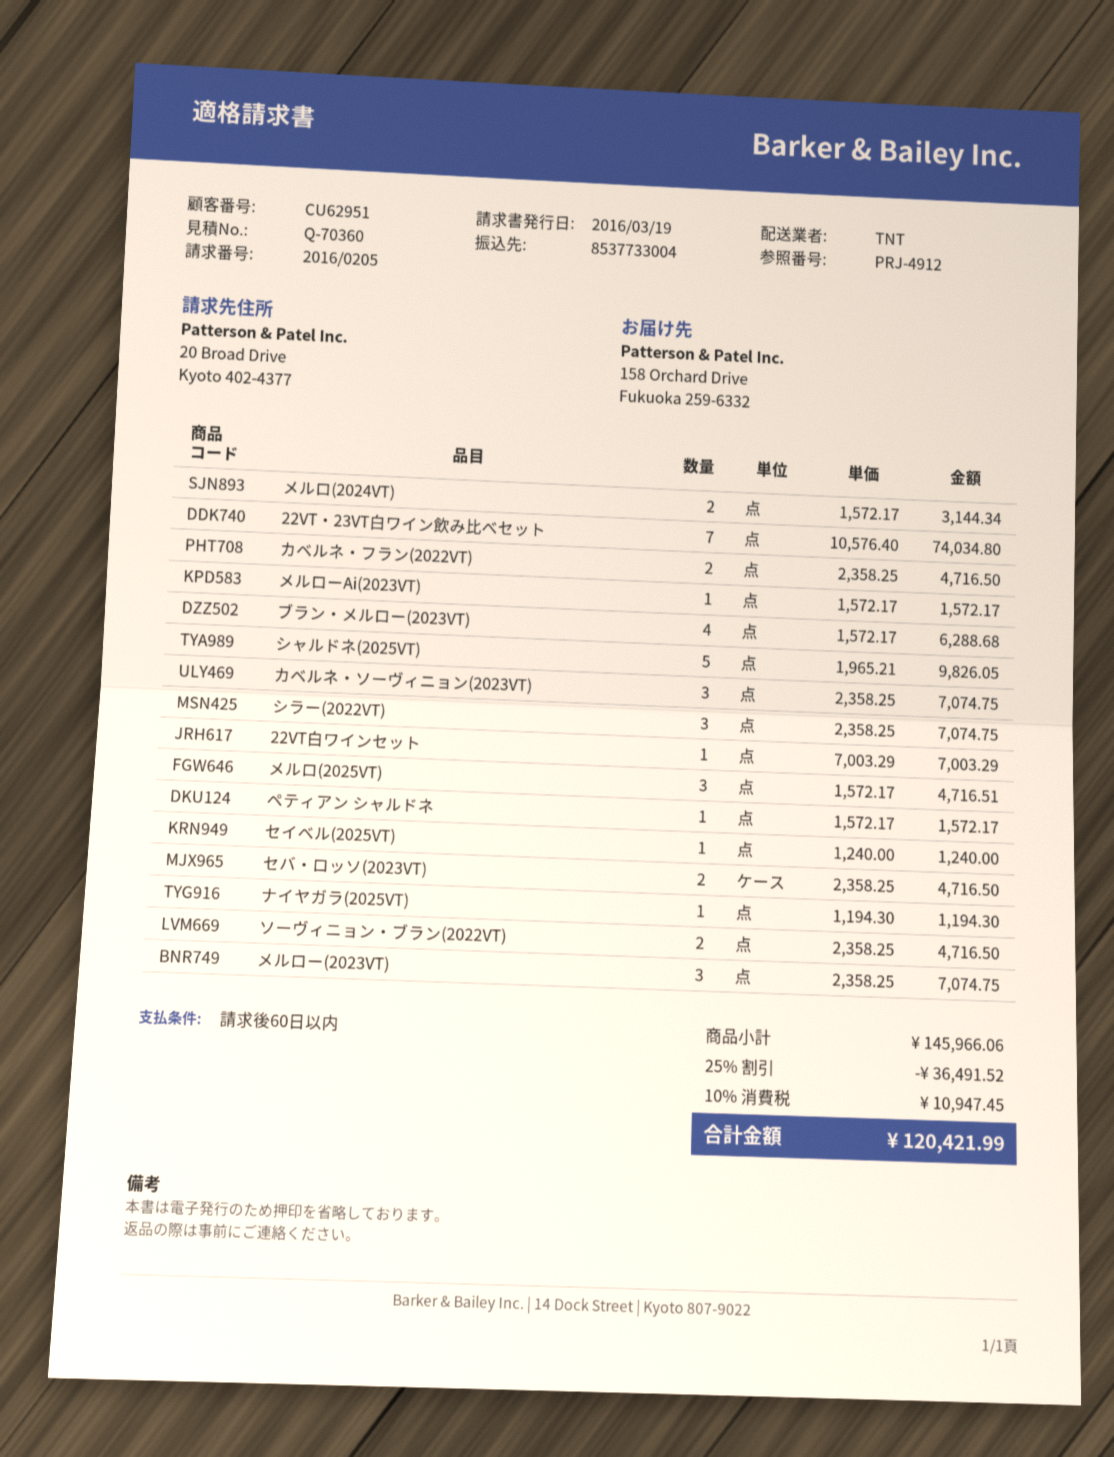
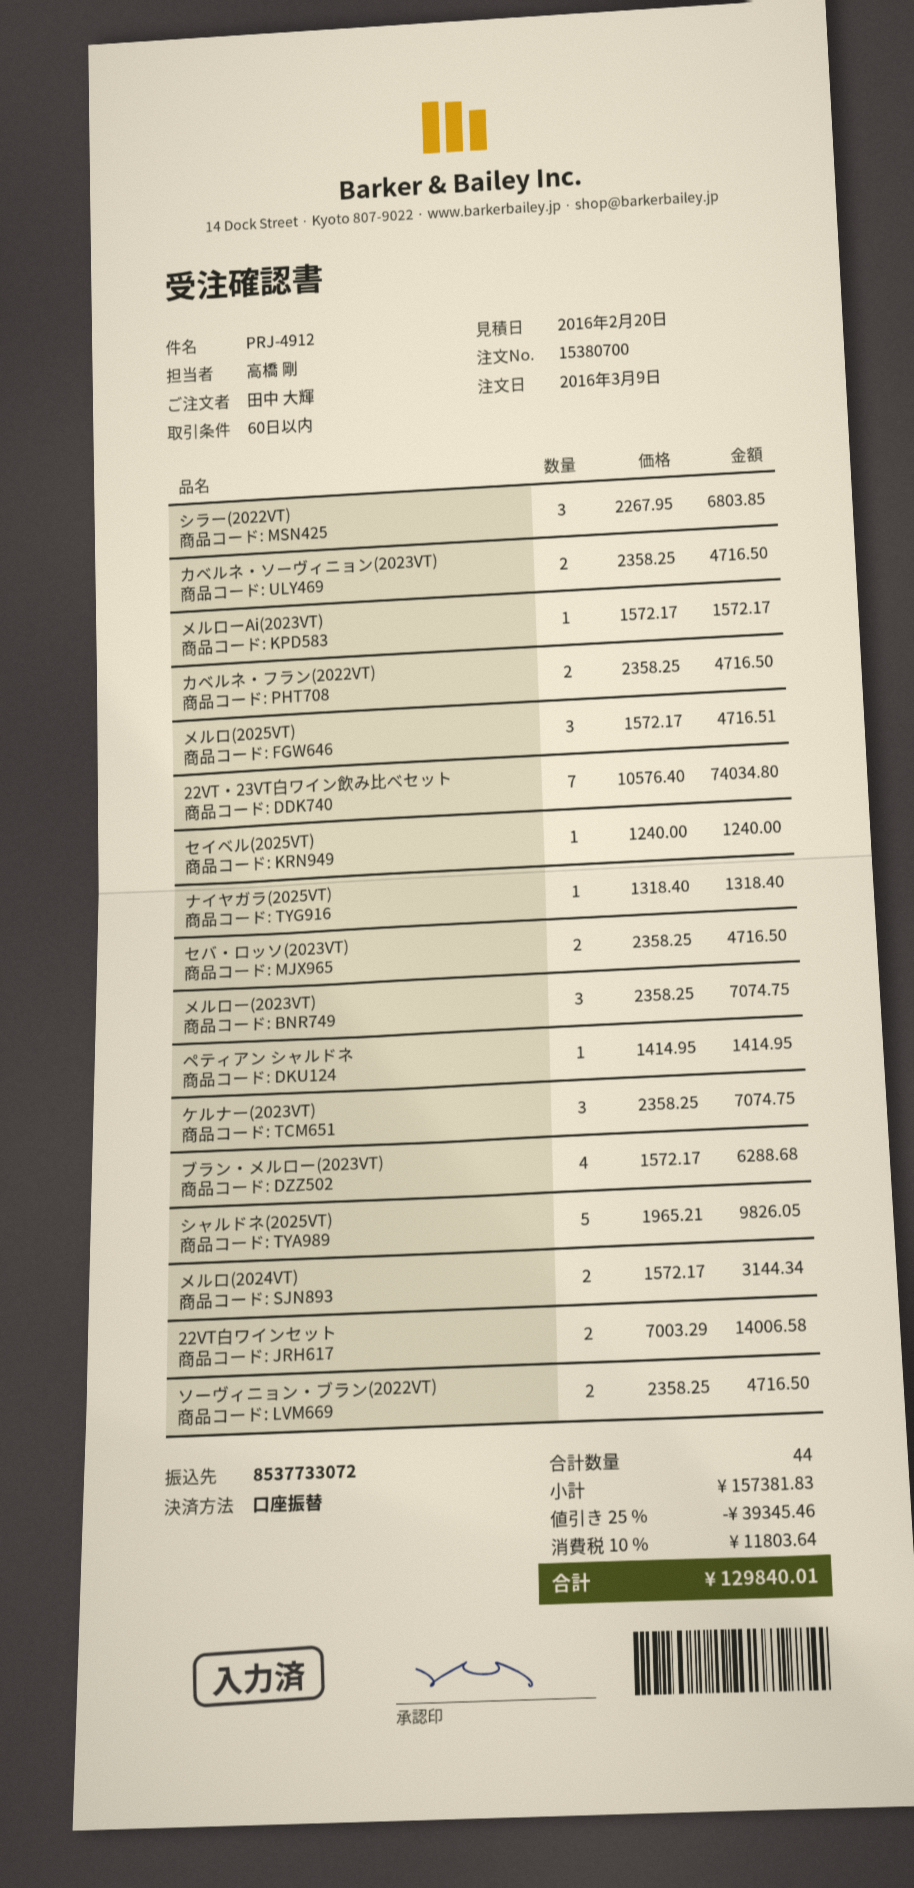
bank account: 8537733004 -> 8537733072
カベルネ・ソーヴィニョン(2023VT): 3 x 2358.25 = 7074.75 -> 2 x 2358.25 = 4716.50
シラー(2022VT): 3 x 2358.25 = 7074.75 -> 3 x 2267.95 = 6803.85
22VT白ワインセット: 1 x 7003.29 = 7003.29 -> 2 x 7003.29 = 14006.58
ペティアン シャルドネ: 1 x 1572.17 = 1572.17 -> 1 x 1414.95 = 1414.95
ナイヤガラ(2025VT): 1 x 1194.30 = 1194.30 -> 1 x 1318.40 = 1318.40
ケルナー(2023VT): none -> 3 x 2358.25 = 7074.75
subtotal: 145966.06 -> 157381.83
discount: 25% = 36491.52 -> 25% = 39345.46
tax: 10% = 10947.45 -> 10% = 11803.64
total: 120421.99 -> 129840.01

